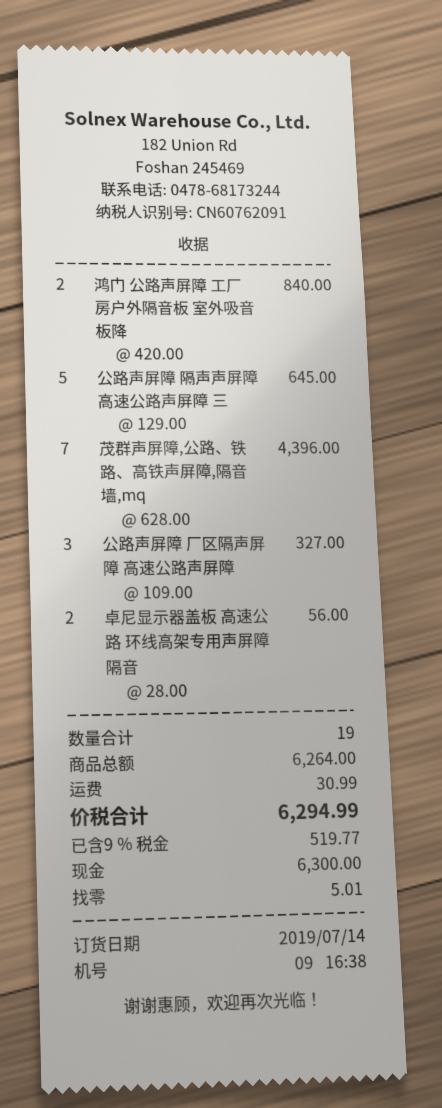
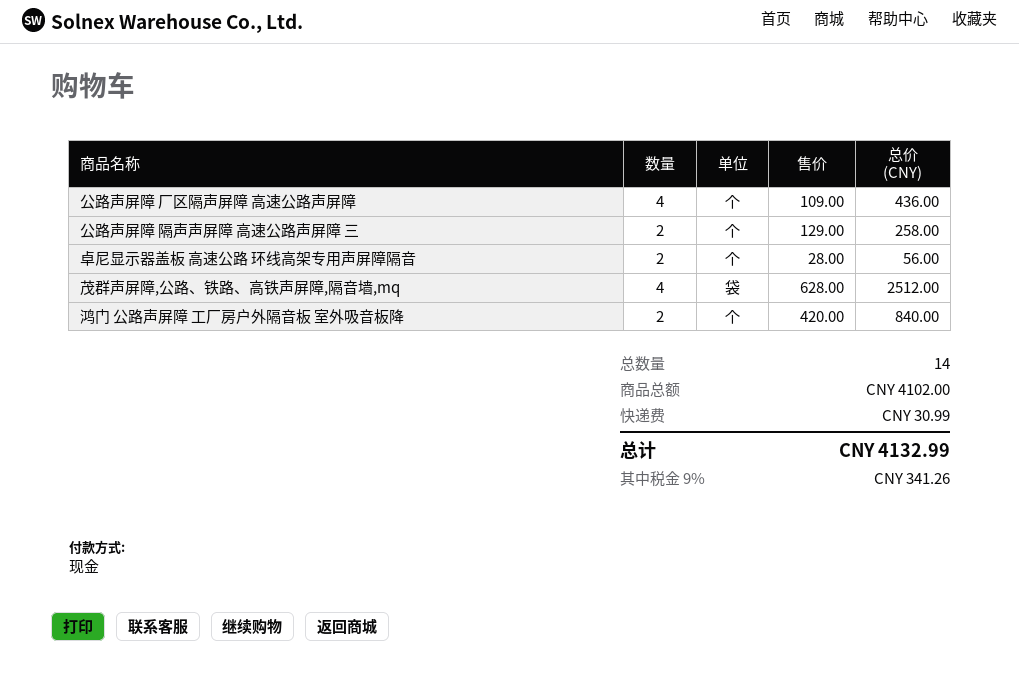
公路声屏障 隔声声屏障 高速公路声屏障 三: 5 x 129.00 = 645.00 -> 2 x 129.00 = 258.00
茂群声屏障,公路、铁路、高铁声屏障,隔音墙,mq: 7 x 628.00 = 4396.00 -> 4 x 628.00 = 2512.00
公路声屏障 厂区隔声屏障 高速公路声屏障: 3 x 109.00 = 327.00 -> 4 x 109.00 = 436.00
total quantity: 19 -> 14
subtotal: 6264.00 -> 4102.00
tax: 9% = 519.77 -> 9% = 341.26
total: 6294.99 -> 4132.99

